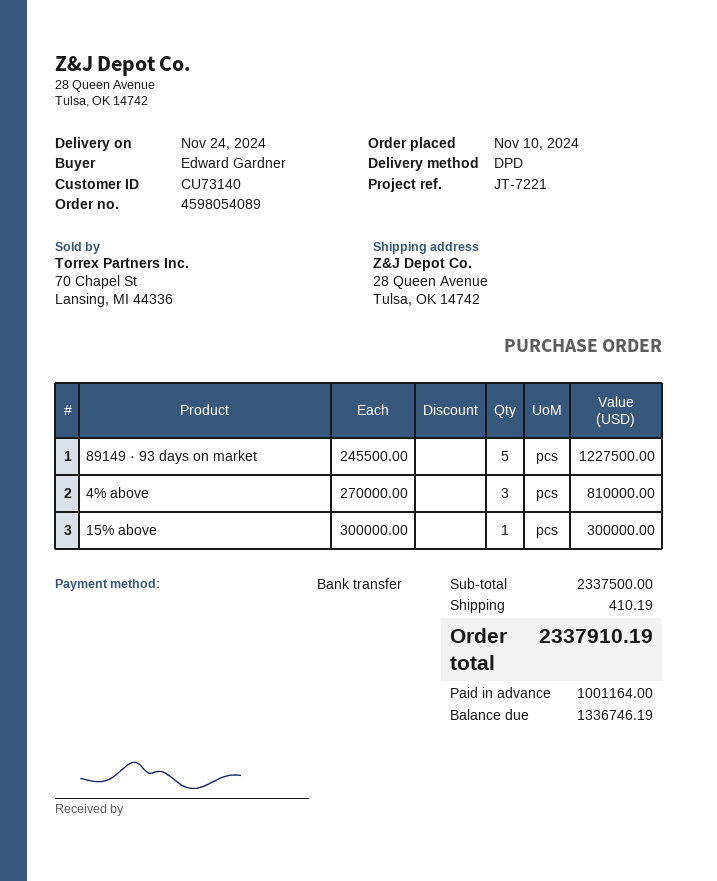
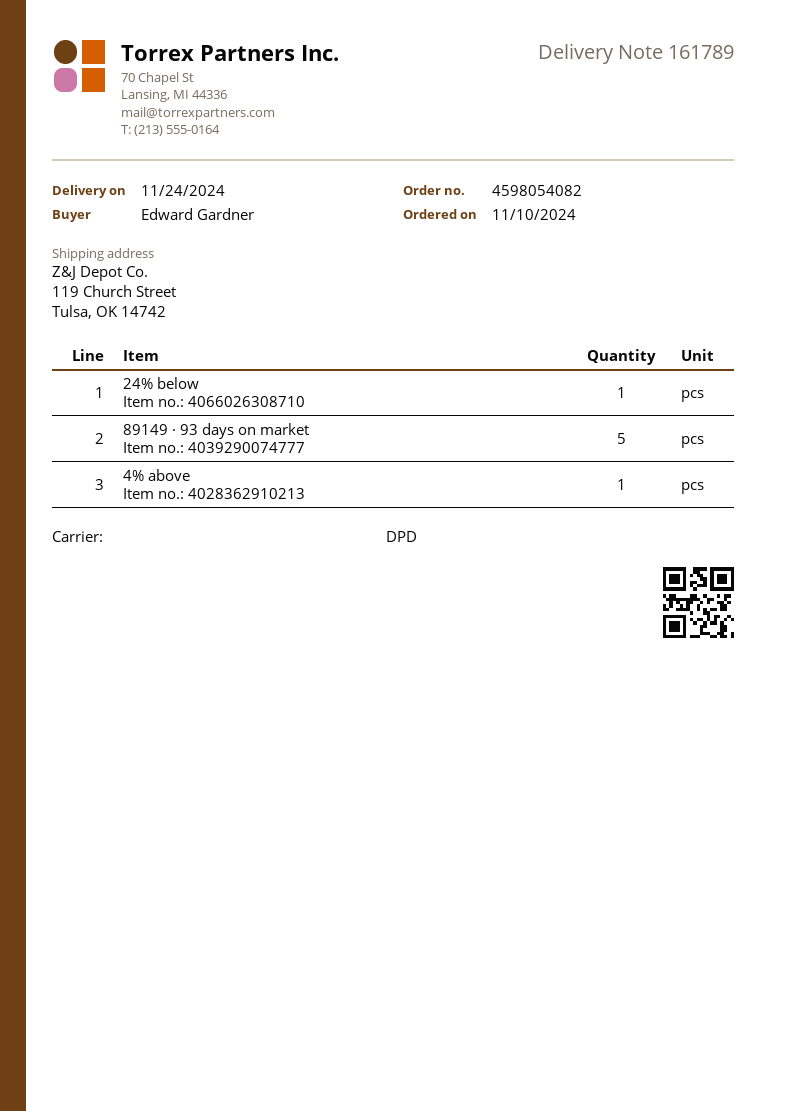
order number: 4598054089 -> 4598054082
ship to: 28 Queen Avenue, Tulsa, OK 14742 -> 119 Church Street, Tulsa, OK 14742
4% above: 3 -> 1
15% above: 1 -> none
24% below: none -> 1

